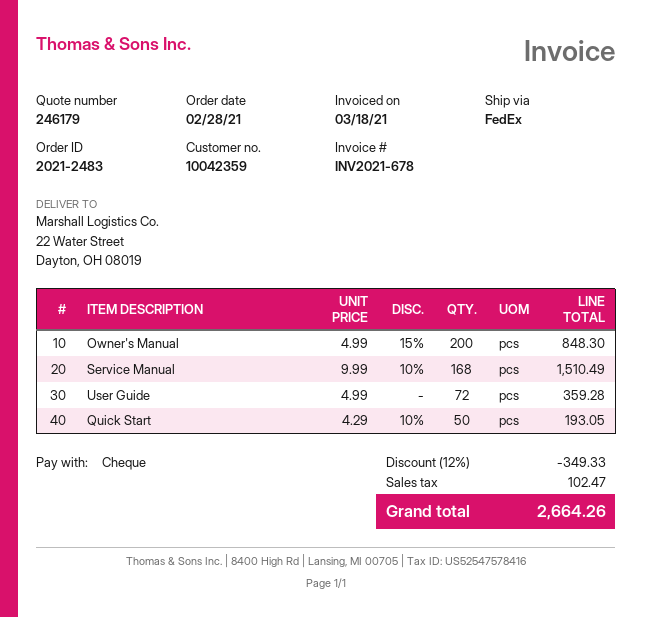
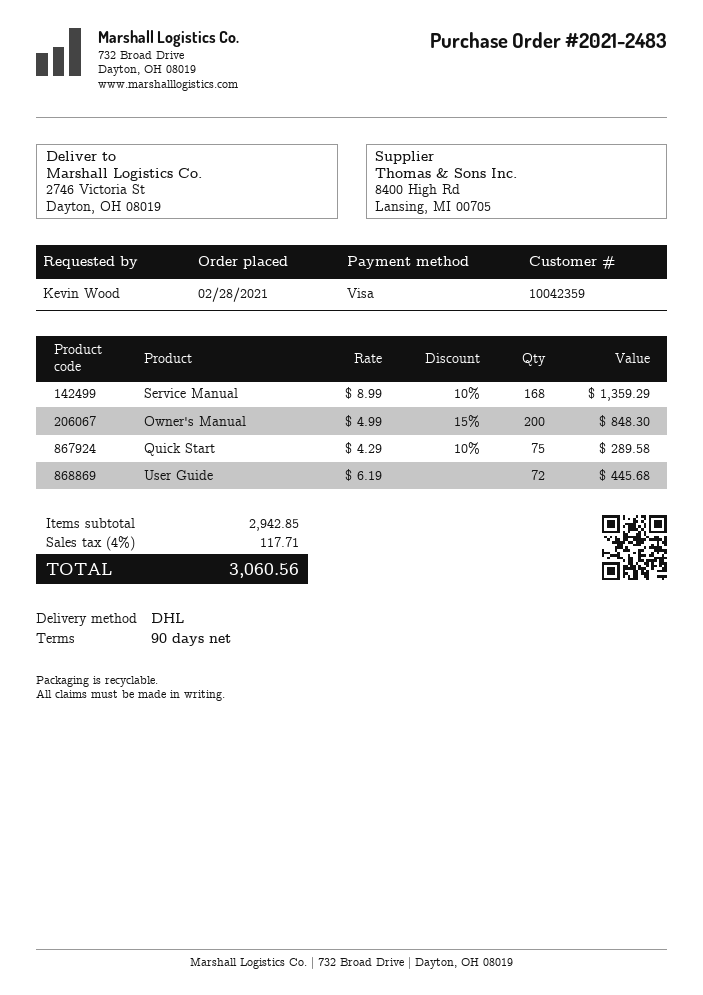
payment method: cheque -> Visa
shipping method: FedEx -> DHL
ship to: 22 Water Street, Dayton, OH 08019 -> 2746 Victoria St, Dayton, OH 08019
Service Manual: 168 x 9.99 - 10% = 1510.49 -> 168 x 8.99 - 10% = 1359.29
User Guide: 72 x 4.99 = 359.28 -> 72 x 6.19 = 445.68
Quick Start: 50 x 4.29 - 10% = 193.05 -> 75 x 4.29 - 10% = 289.58
discount: 12% = 349.33 -> none
tax: 102.47 -> 117.71
total: 2664.26 -> 3060.56

